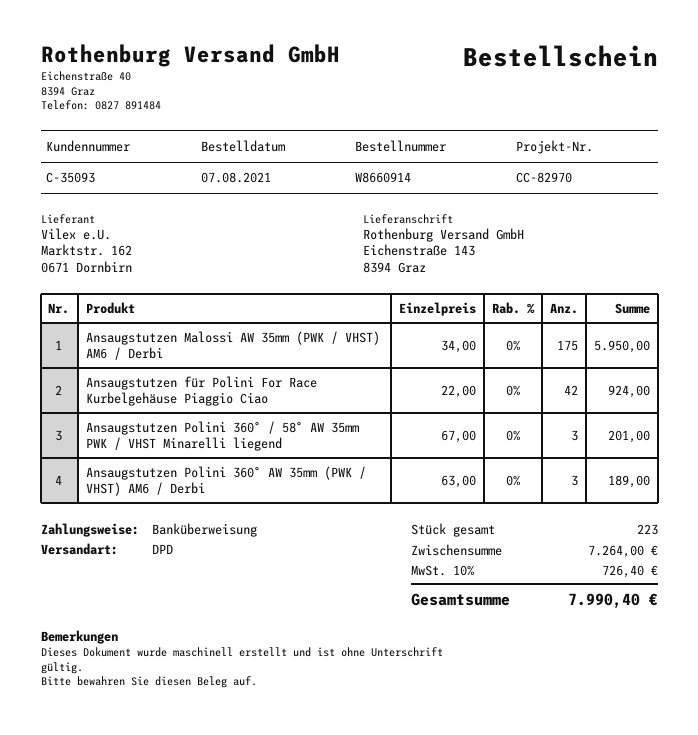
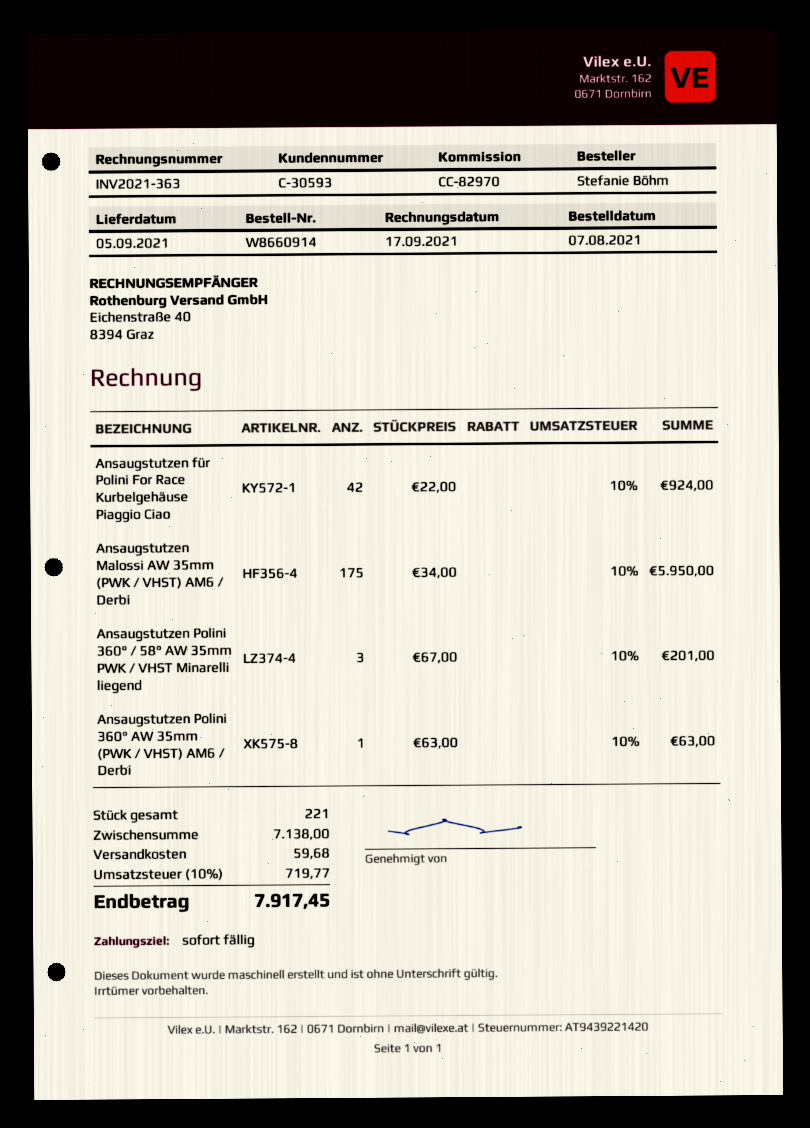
customer number: C-35093 -> C-30593
Ansaugstutzen Polini 360° AW 35mm (PWK / VHST) AM6 / Derbi: 3 x 63.00 = 189.00 -> 1 x 63.00 = 63.00
total quantity: 223 -> 221
subtotal: 7264.00 -> 7138.00
shipping: none -> 59.68
tax: 10% = 726.40 -> 10% = 719.77
total: 7990.40 -> 7917.45

